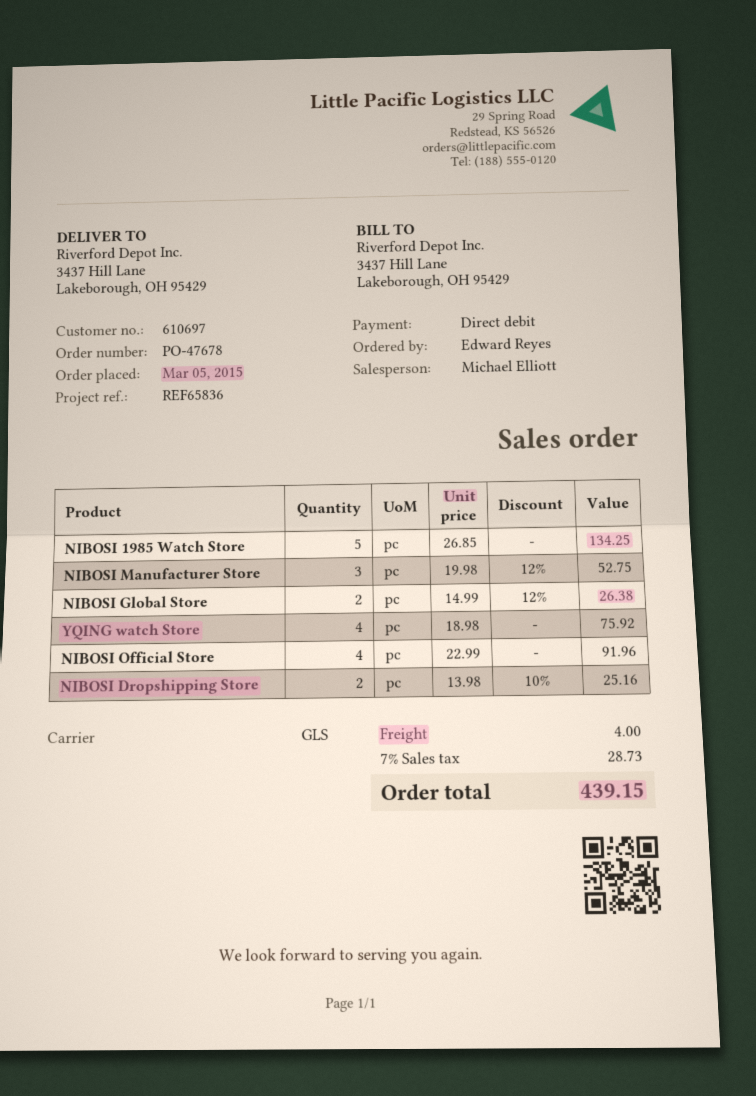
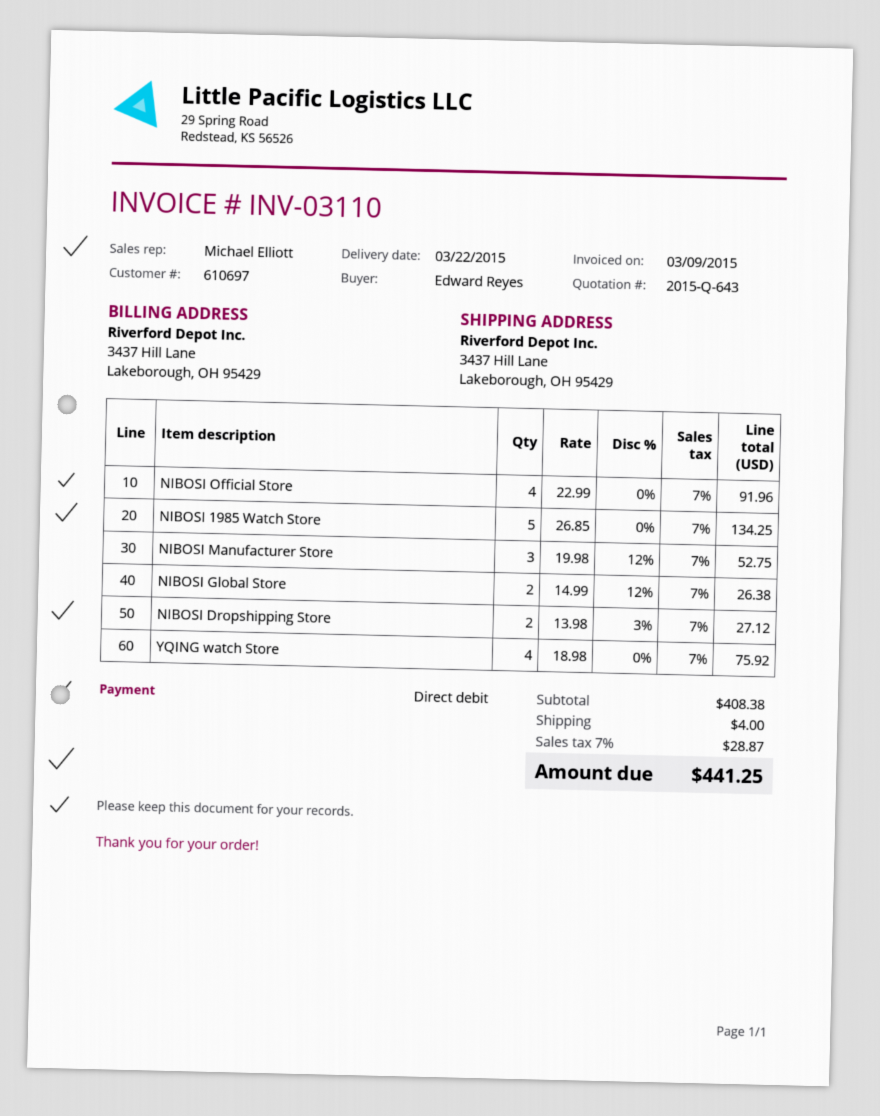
NIBOSI Dropshipping Store: 2 x 13.98 - 10% = 25.16 -> 2 x 13.98 - 3% = 27.12
tax: 7% = 28.73 -> 7% = 28.87
total: 439.15 -> 441.25

